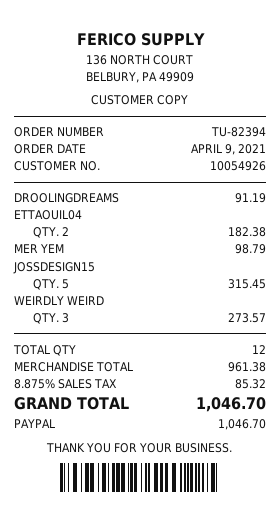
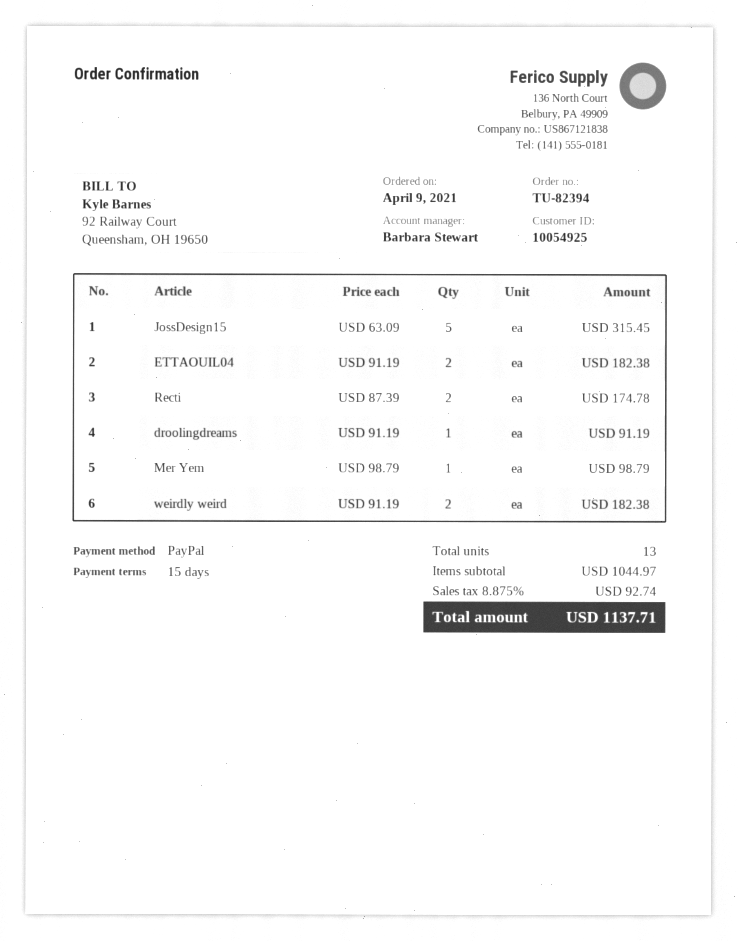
customer number: 10054926 -> 10054925
WEIRDLY WEIRD: 3 for 273.57 -> 2 for 182.38
Recti: none -> 2 for 174.78
total quantity: 12 -> 13
subtotal: 961.38 -> 1044.97
tax: 8.875% = 85.32 -> 8.875% = 92.74
total: 1046.70 -> 1137.71

